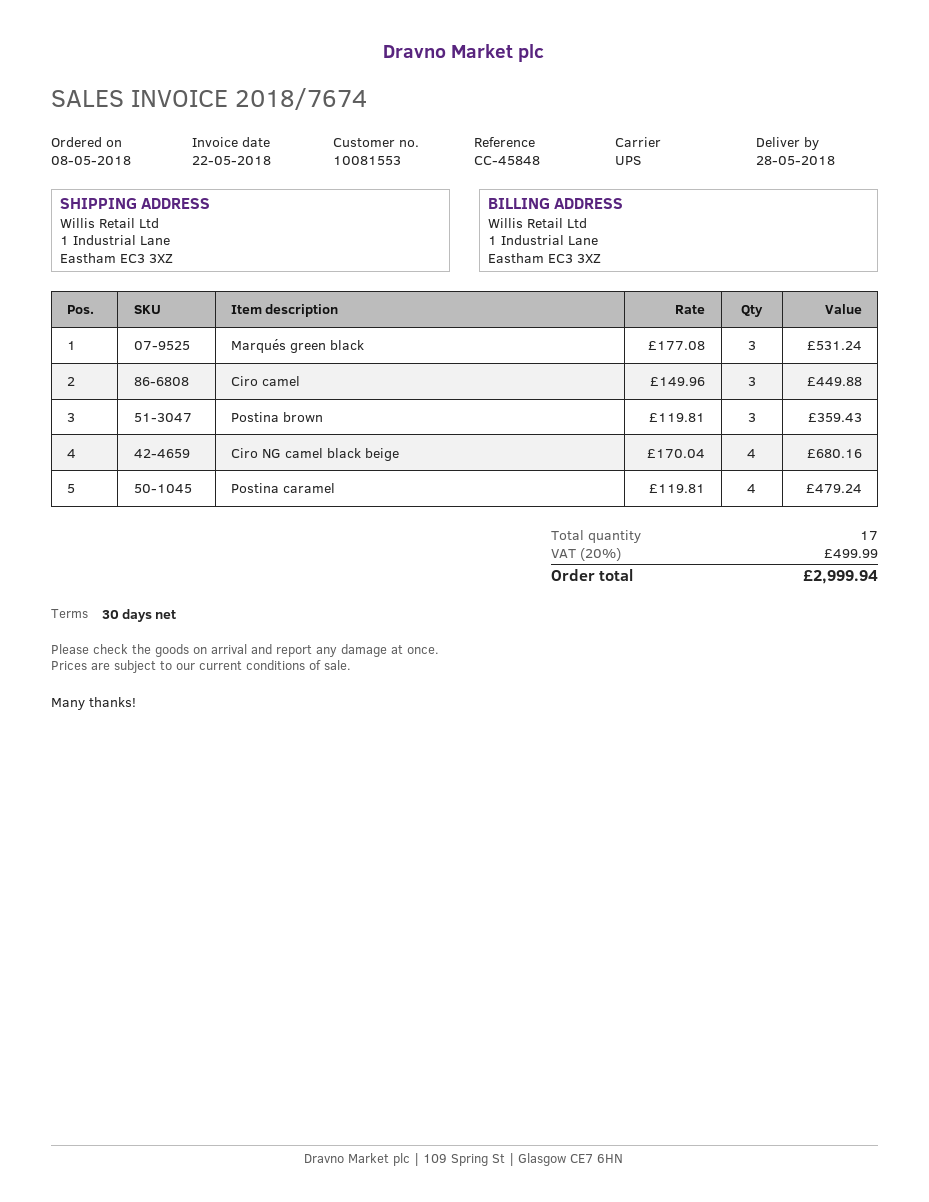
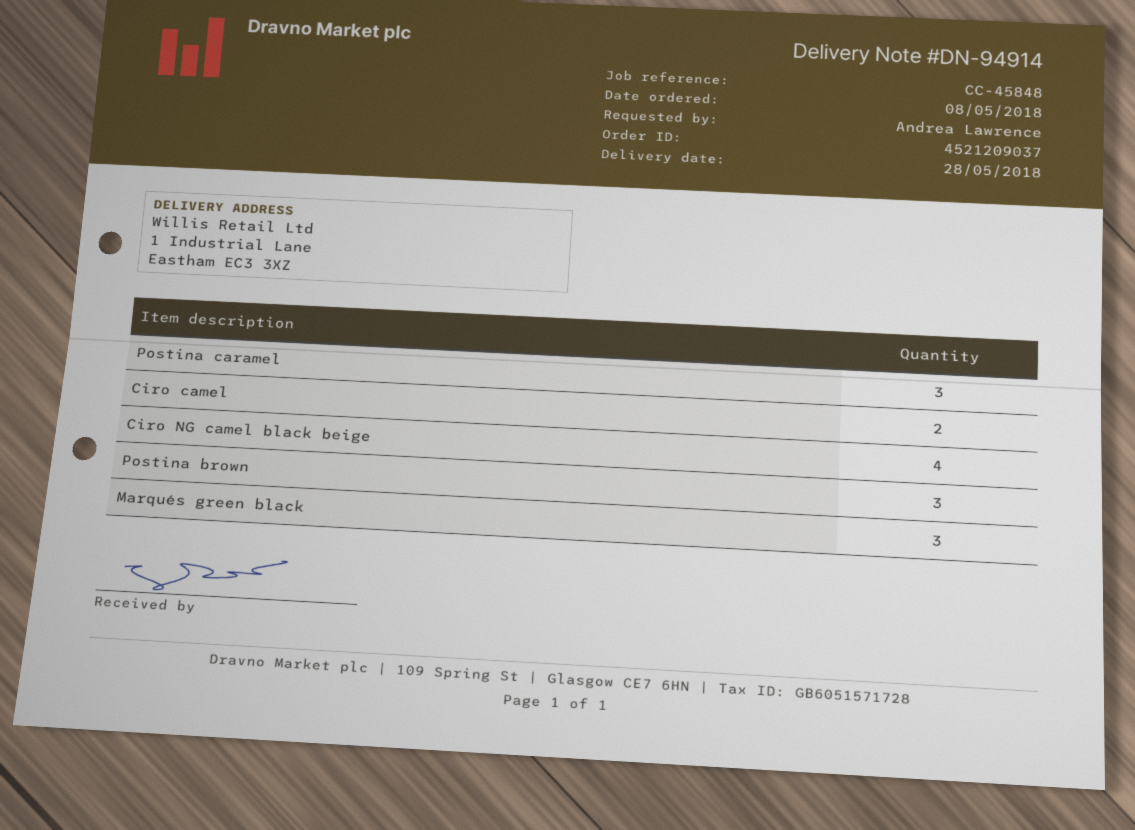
Ciro camel: 3 -> 2
Postina caramel: 4 -> 3

